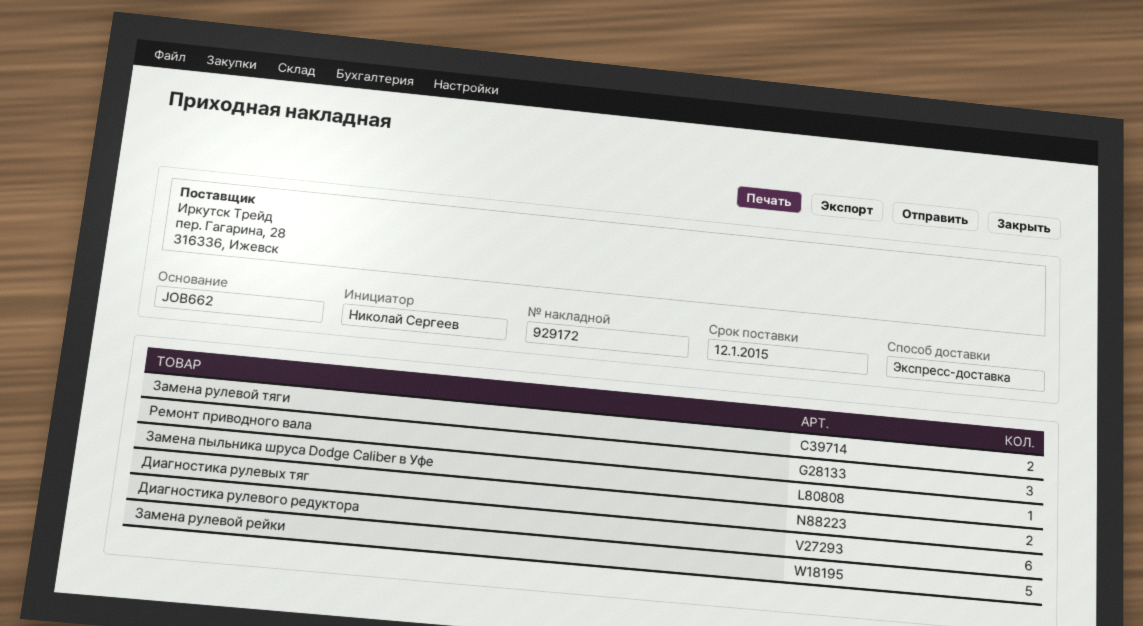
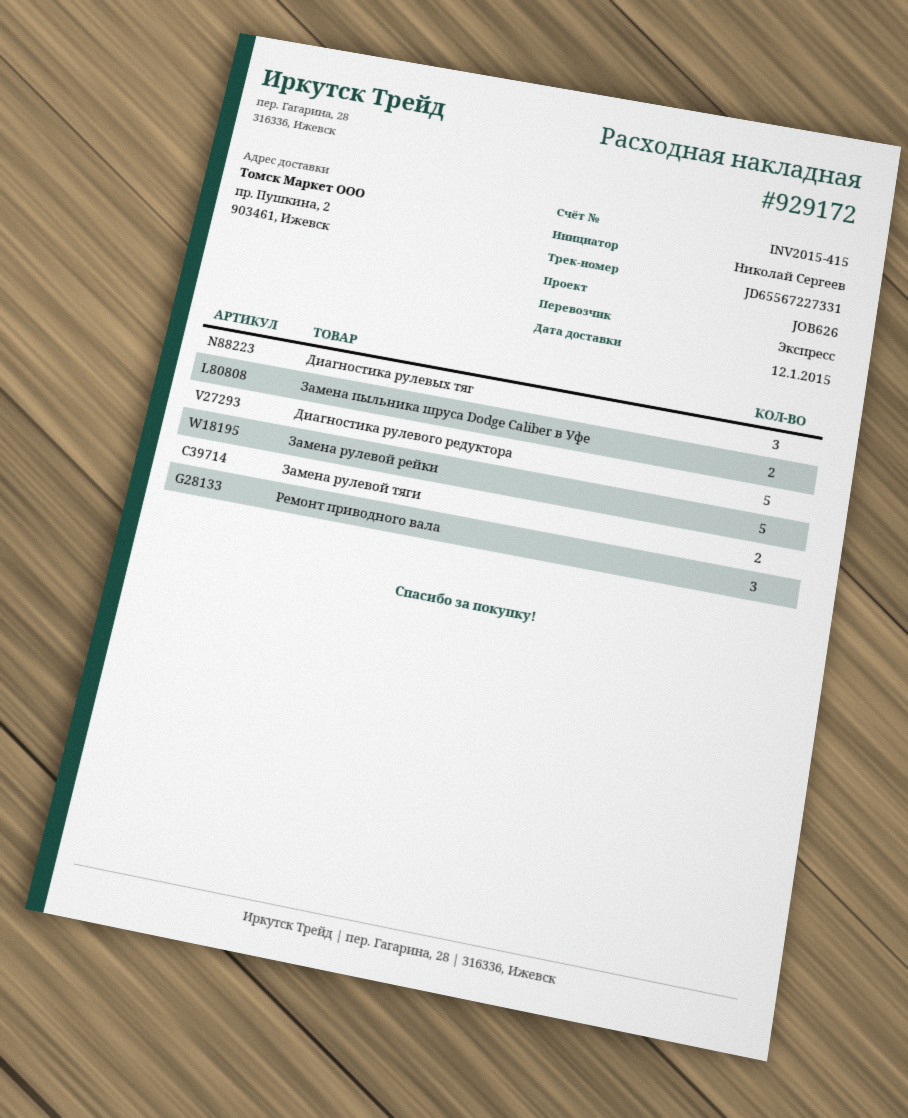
reference: JOB662 -> JOB626
Замена пыльника шруса Dodge Caliber в Уфе: 1 -> 2
Диагностика рулевых тяг: 2 -> 3
Диагностика рулевого редуктора: 6 -> 5

